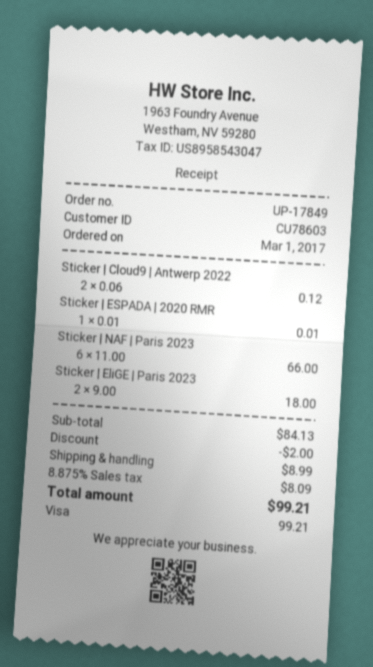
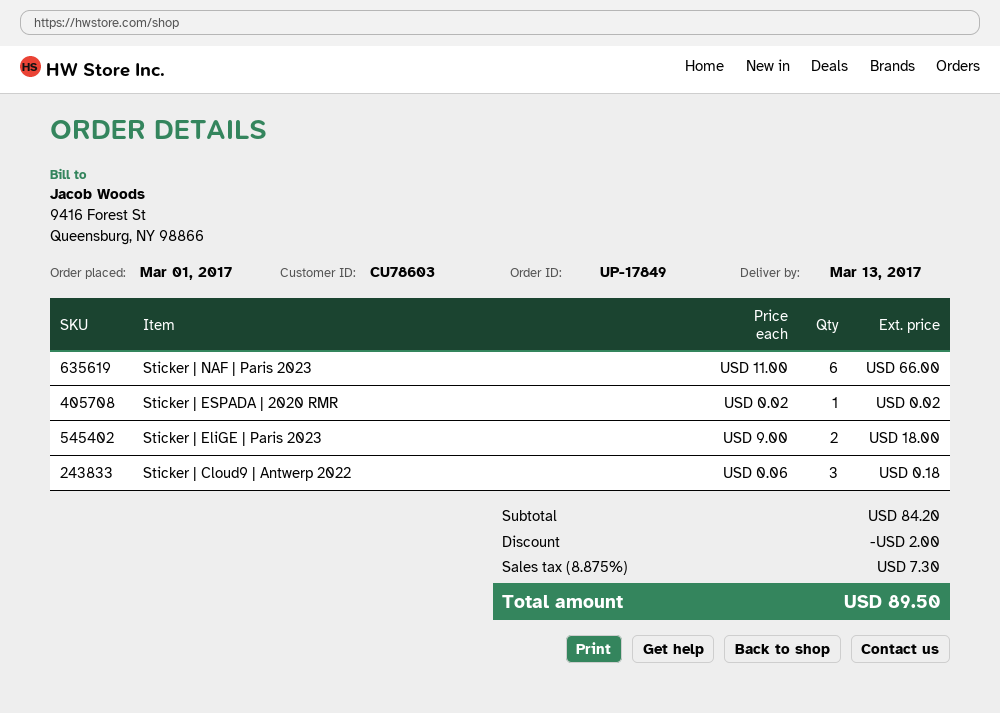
Sticker | Cloud9 | Antwerp 2022: 2 x 0.06 = 0.12 -> 3 x 0.06 = 0.18
Sticker | ESPADA | 2020 RMR: 1 x 0.01 = 0.01 -> 1 x 0.02 = 0.02
subtotal: 84.13 -> 84.20
shipping: 8.99 -> none
tax: 8.875% = 8.09 -> 8.875% = 7.30
total: 99.21 -> 89.50

